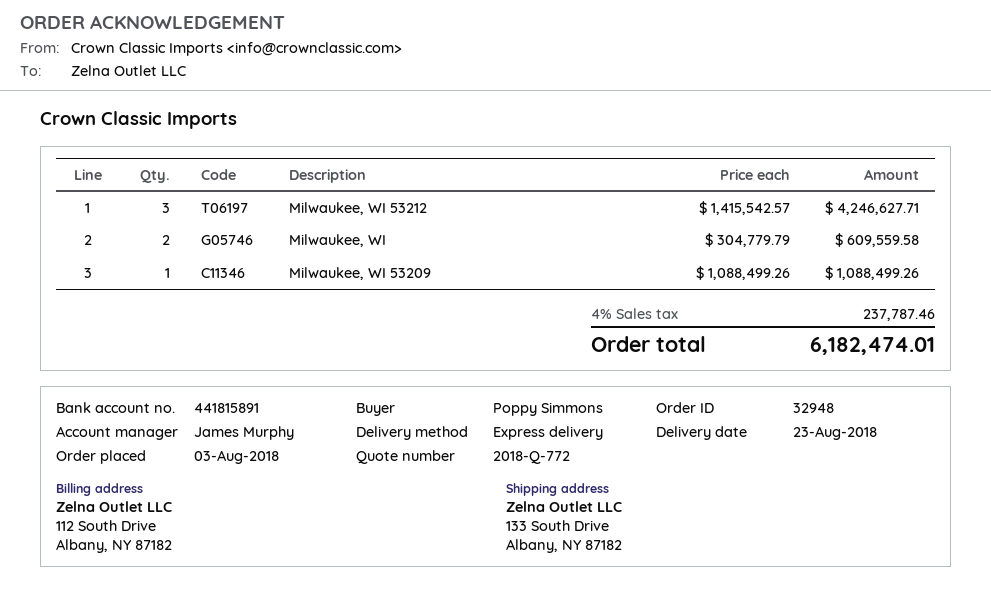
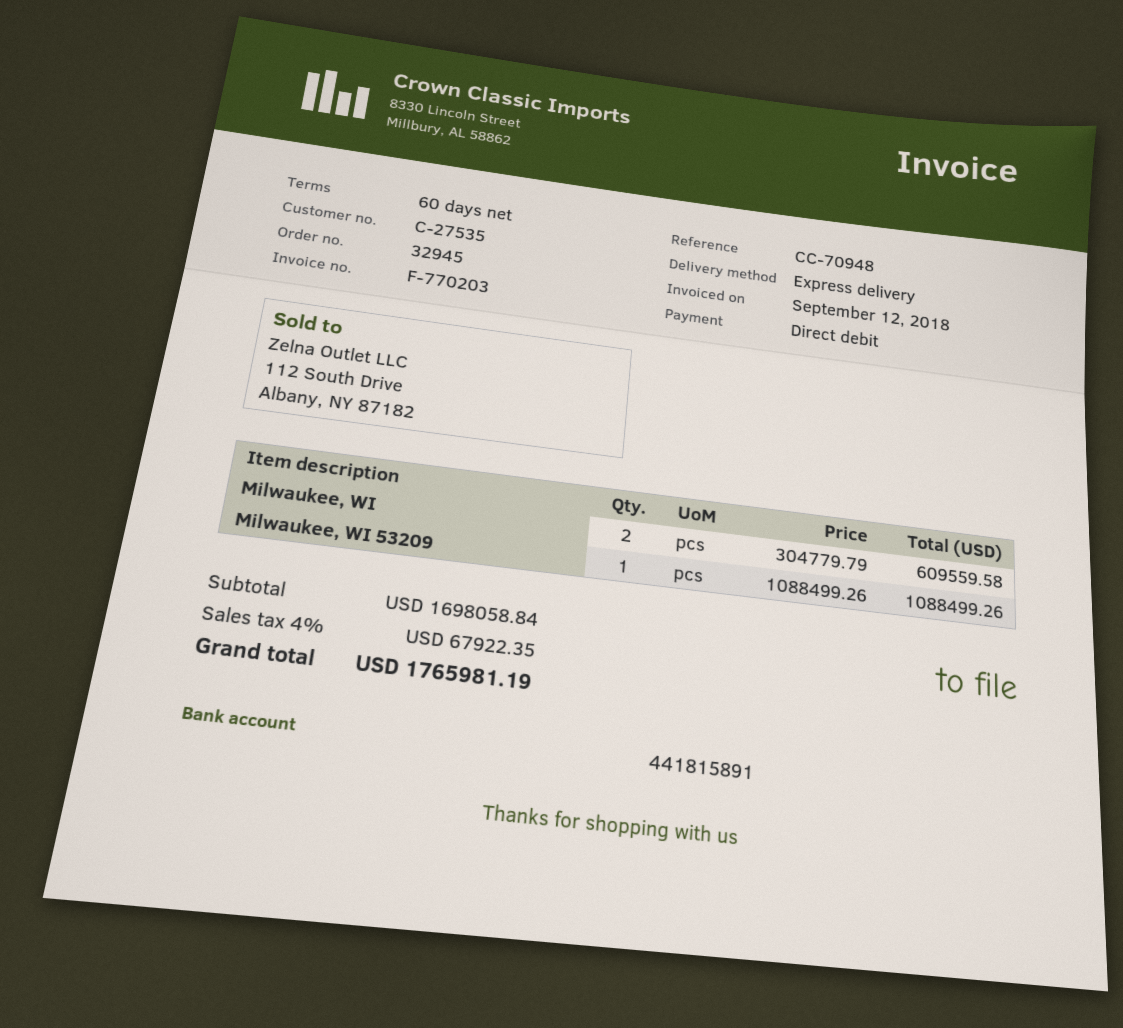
order number: 32948 -> 32945
Milwaukee, WI 53212: 3 x 1415542.57 = 4246627.71 -> none
tax: 4% = 237787.46 -> 4% = 67922.35
total: 6182474.01 -> 1765981.19

